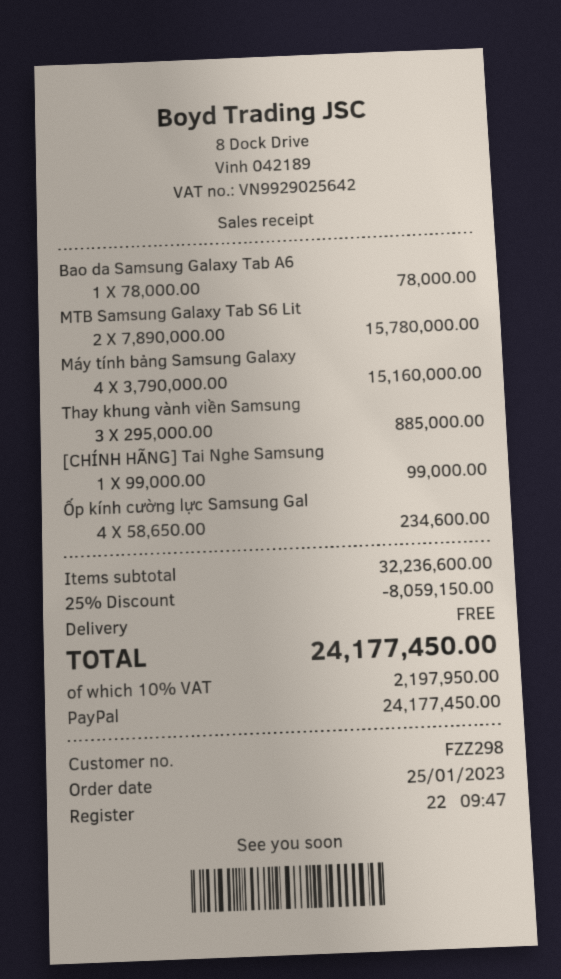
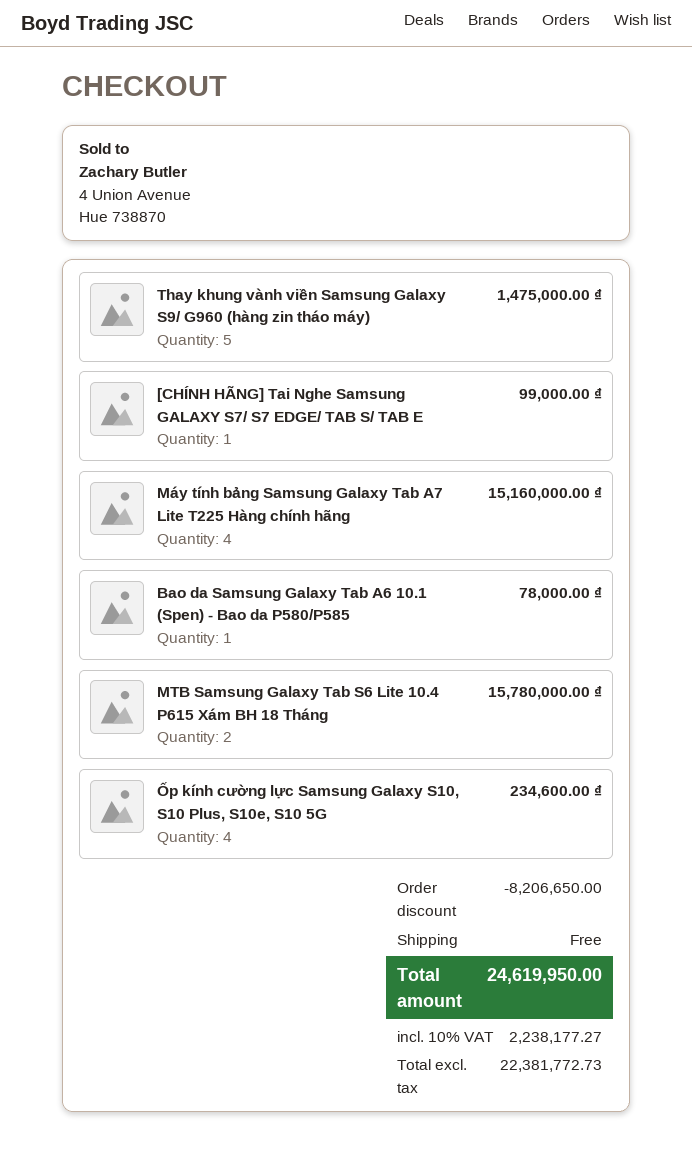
Thay khung vành viền Samsung: 3 for 885000.00 -> 5 for 1475000.00
discount: 8059150.00 -> 8206650.00
tax: 10% = 2197950.00 -> 10% = 2238177.27
total: 24177450.00 -> 24619950.00

